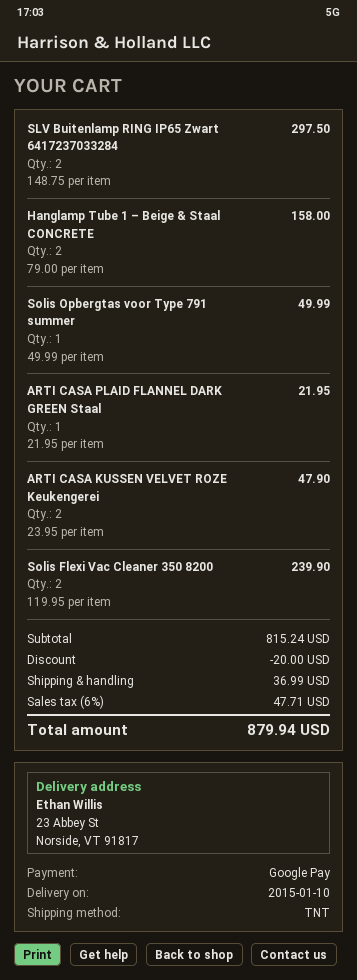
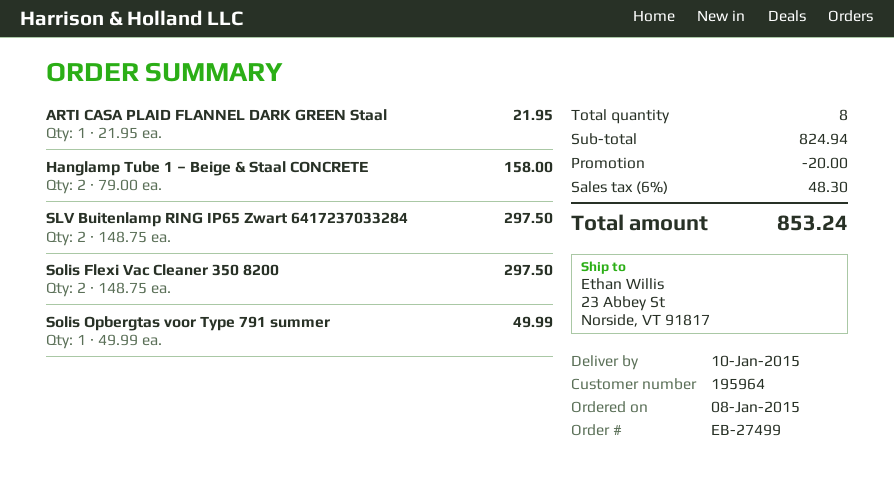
ARTI CASA KUSSEN VELVET ROZE Keukengerei: 2 x 23.95 = 47.90 -> none
Solis Flexi Vac Cleaner 350 8200: 2 x 119.95 = 239.90 -> 2 x 148.75 = 297.50
subtotal: 815.24 -> 824.94
shipping: 36.99 -> none
tax: 6% = 47.71 -> 6% = 48.30
total: 879.94 -> 853.24

